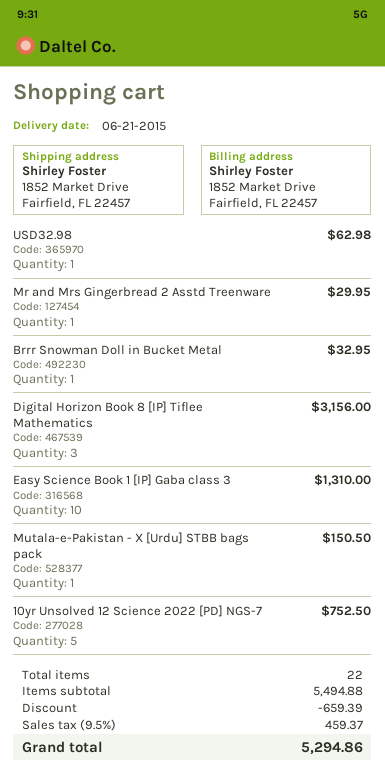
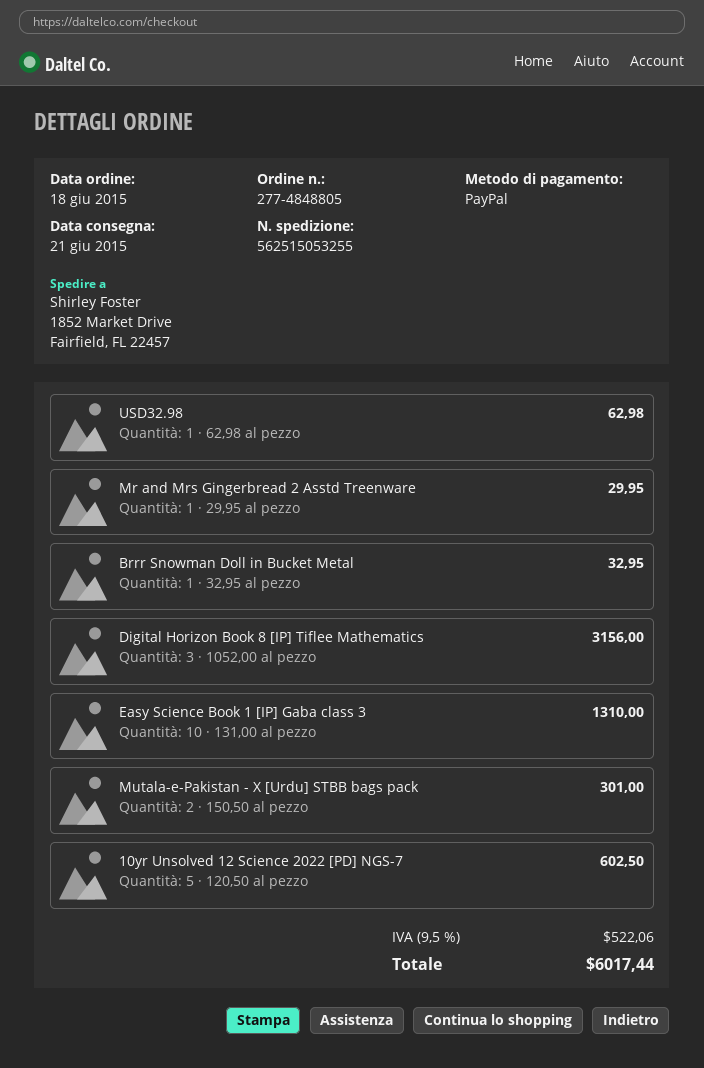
Mutala-e-Pakistan - X [Urdu] STBB bags pack: 1 for 150.50 -> 2 for 301.00
10yr Unsolved 12 Science 2022 [PD] NGS-7: 5 for 752.50 -> 5 for 602.50
discount: 659.39 -> none
tax: 9.5% = 459.37 -> 9.5% = 522.06
total: 5294.86 -> 6017.44

